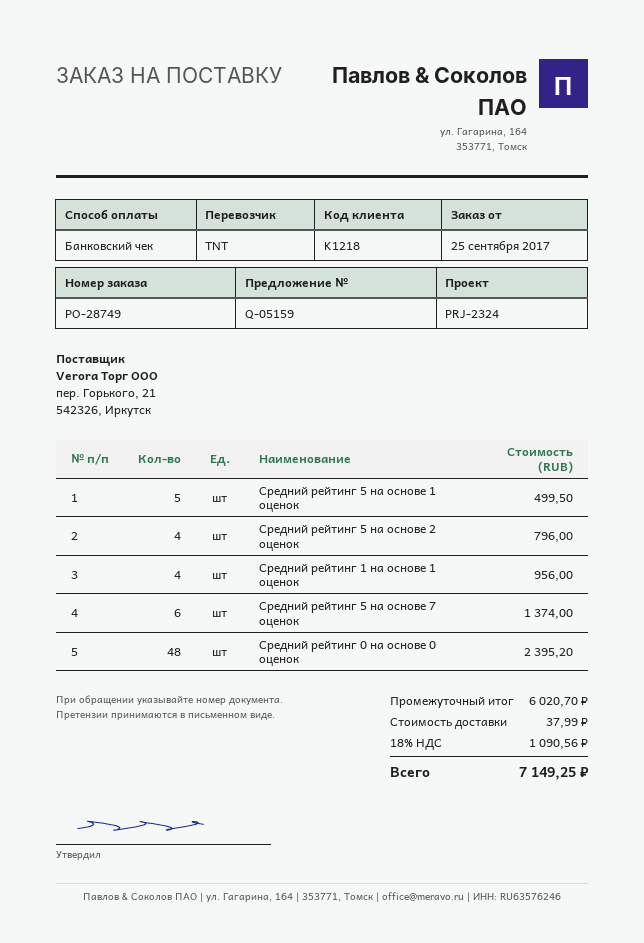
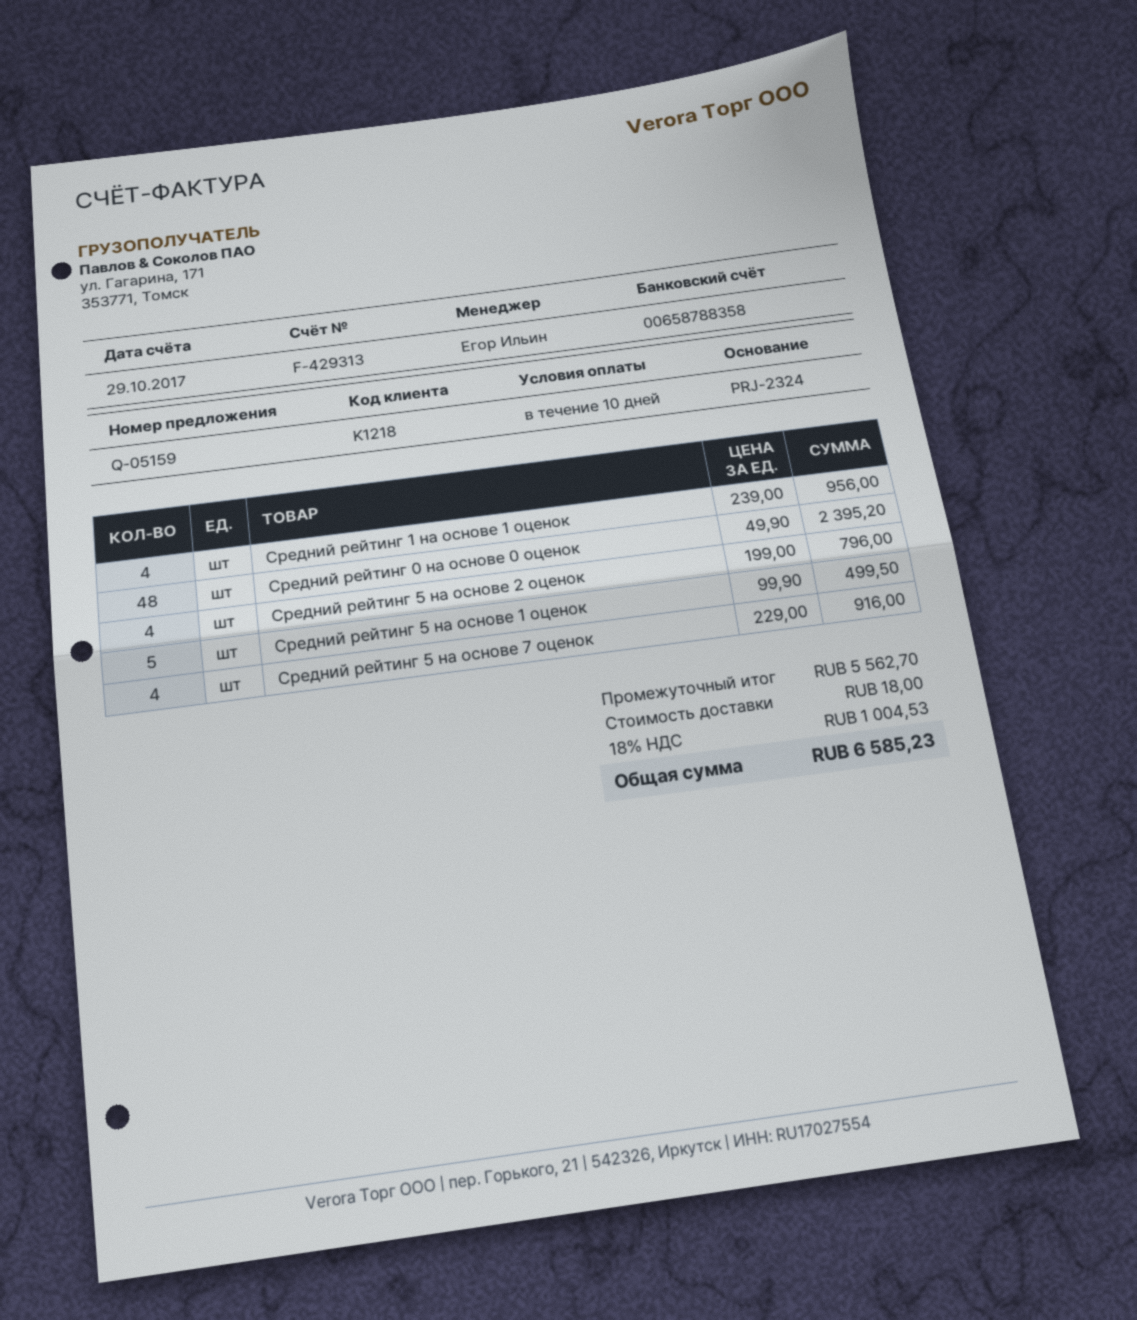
Средний рейтинг 5 на основе 7 оценок: 6 for 1374.00 -> 4 for 916.00
subtotal: 6020.70 -> 5562.70
shipping: 37.99 -> 18.00
tax: 18% = 1090.56 -> 18% = 1004.53
total: 7149.25 -> 6585.23

